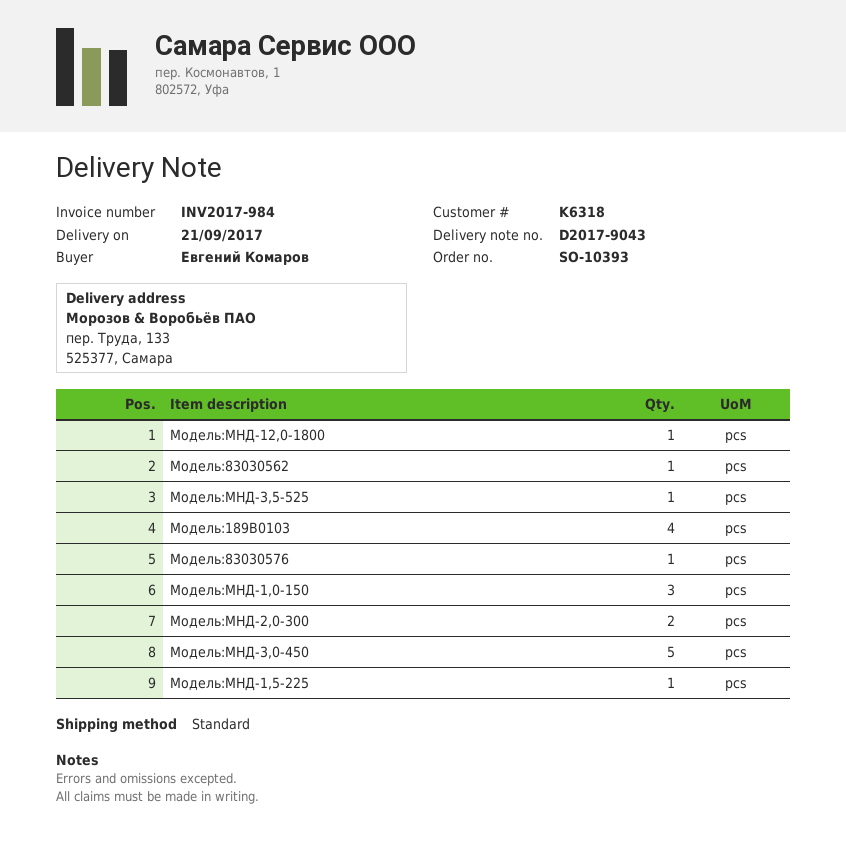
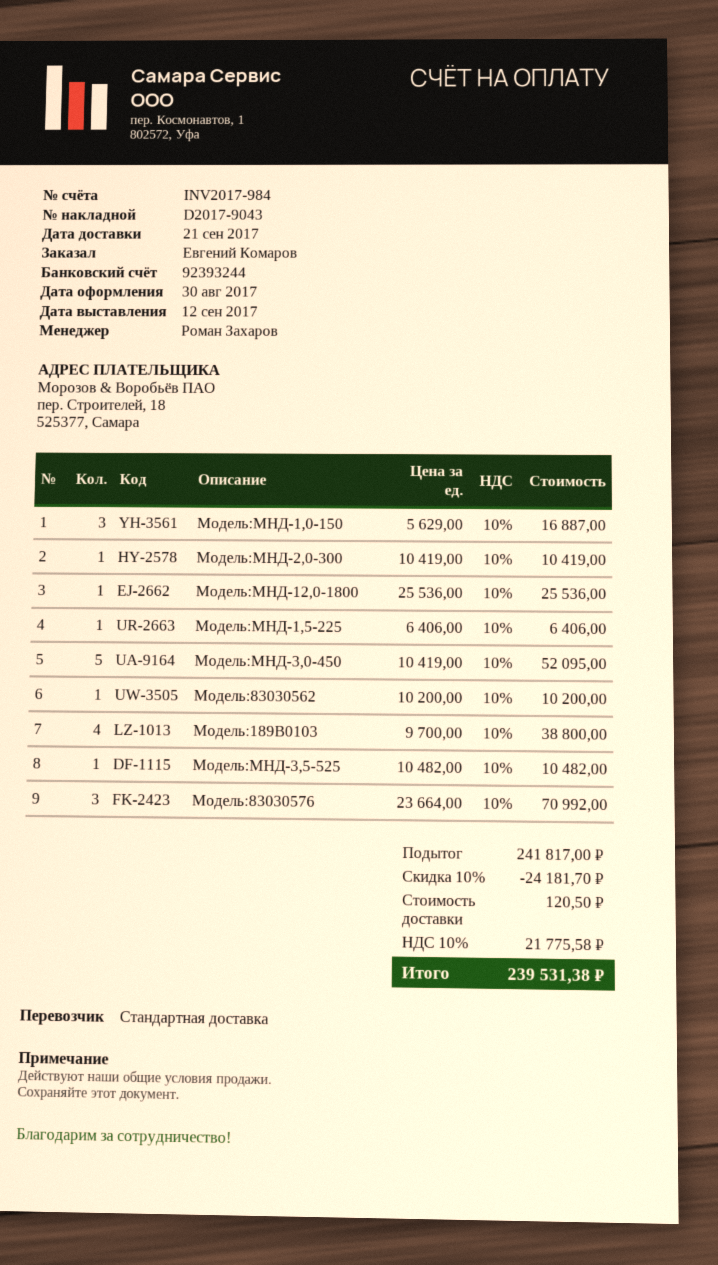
Модель:83030576: 1 -> 3
Модель:МНД-2,0-300: 2 -> 1

